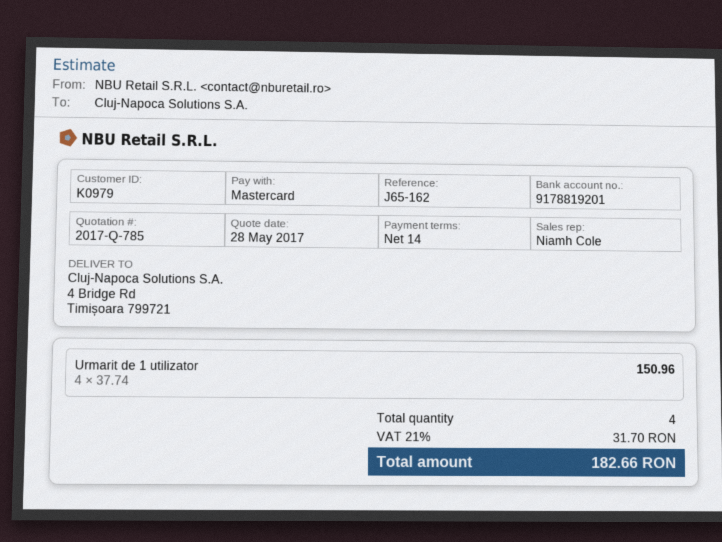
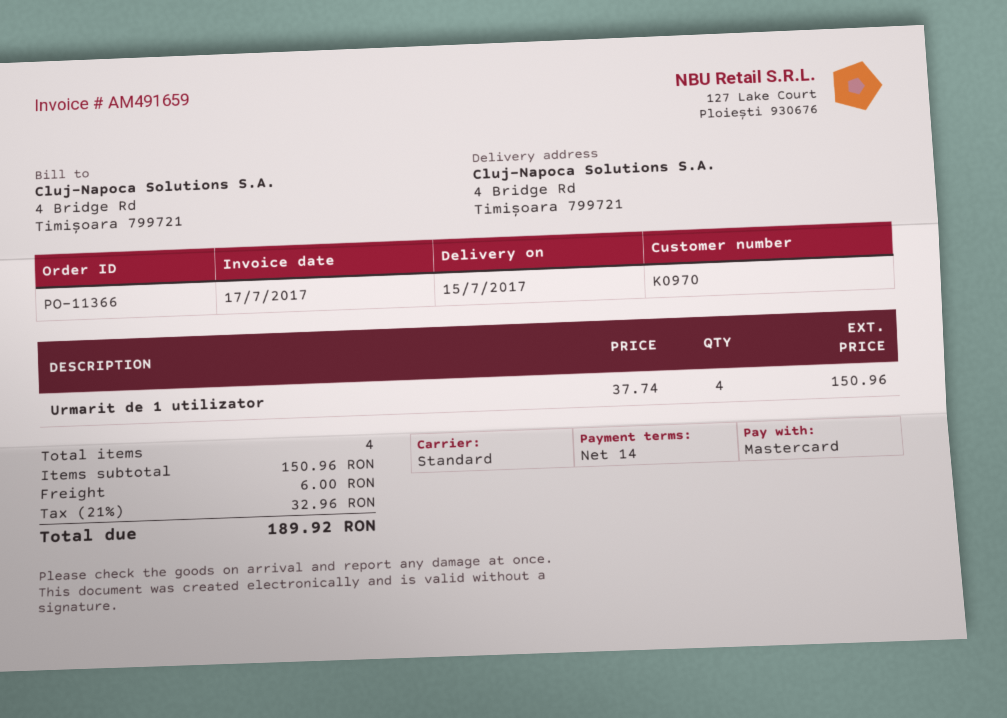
customer number: K0979 -> K0970
shipping: none -> 6.00
tax: 21% = 31.70 -> 21% = 32.96
total: 182.66 -> 189.92

